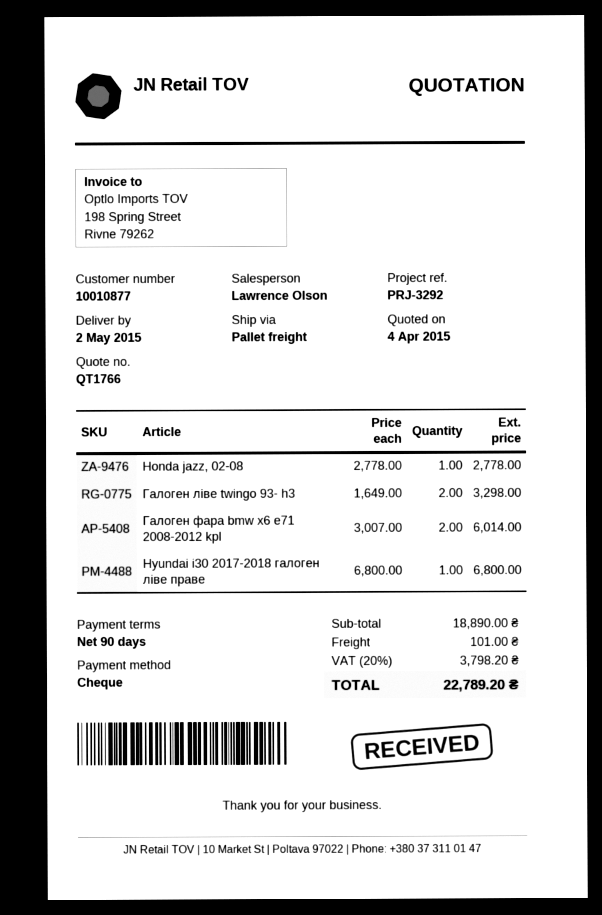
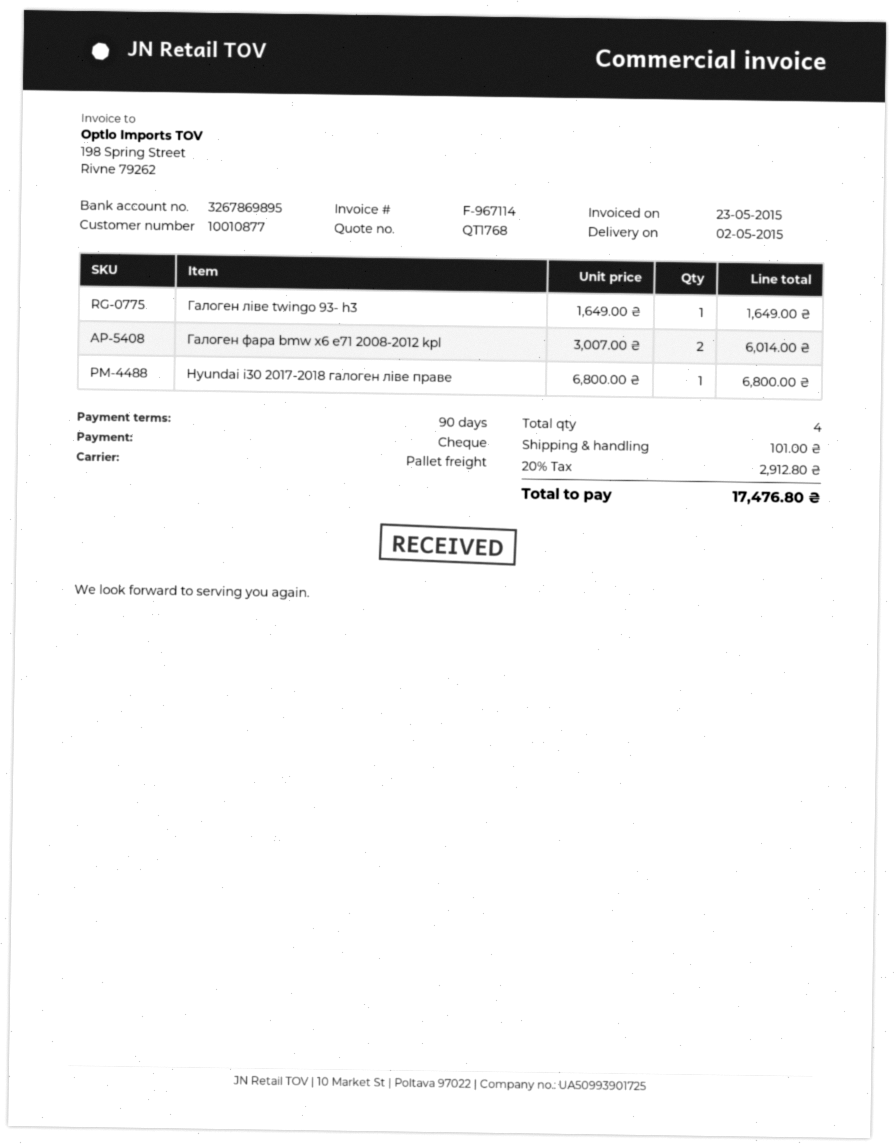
quote number: QT1766 -> QT1768
Honda jazz, 02-08: 1 x 2778.00 = 2778.00 -> none
Галоген ліве twingo 93- h3: 2 x 1649.00 = 3298.00 -> 1 x 1649.00 = 1649.00
tax: 20% = 3798.20 -> 20% = 2912.80
total: 22789.20 -> 17476.80

